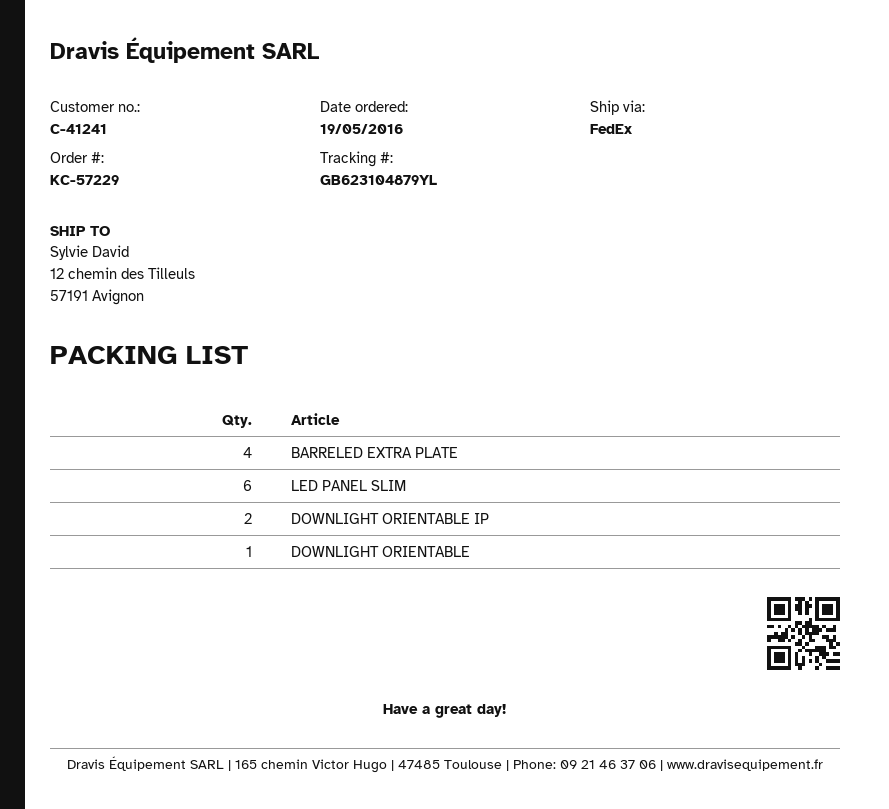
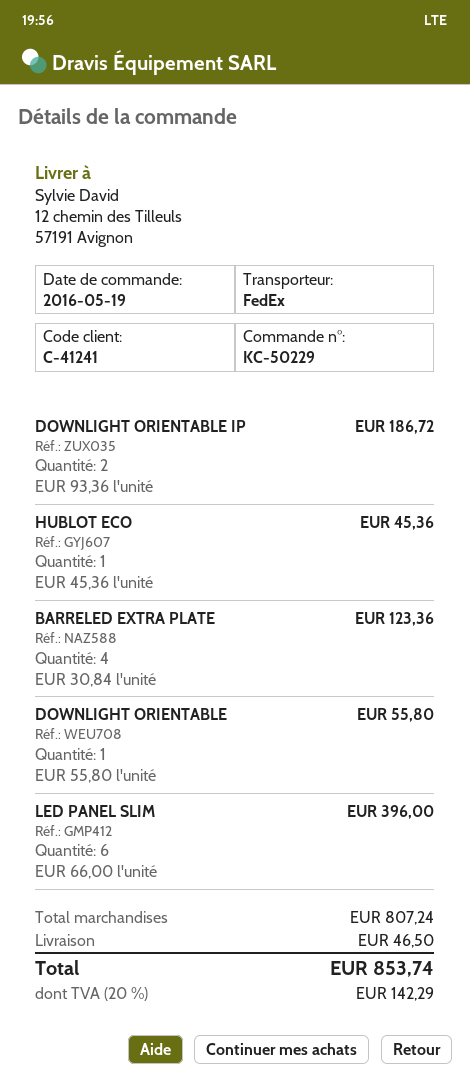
order number: KC-57229 -> KC-50229
HUBLOT ECO: none -> 1

